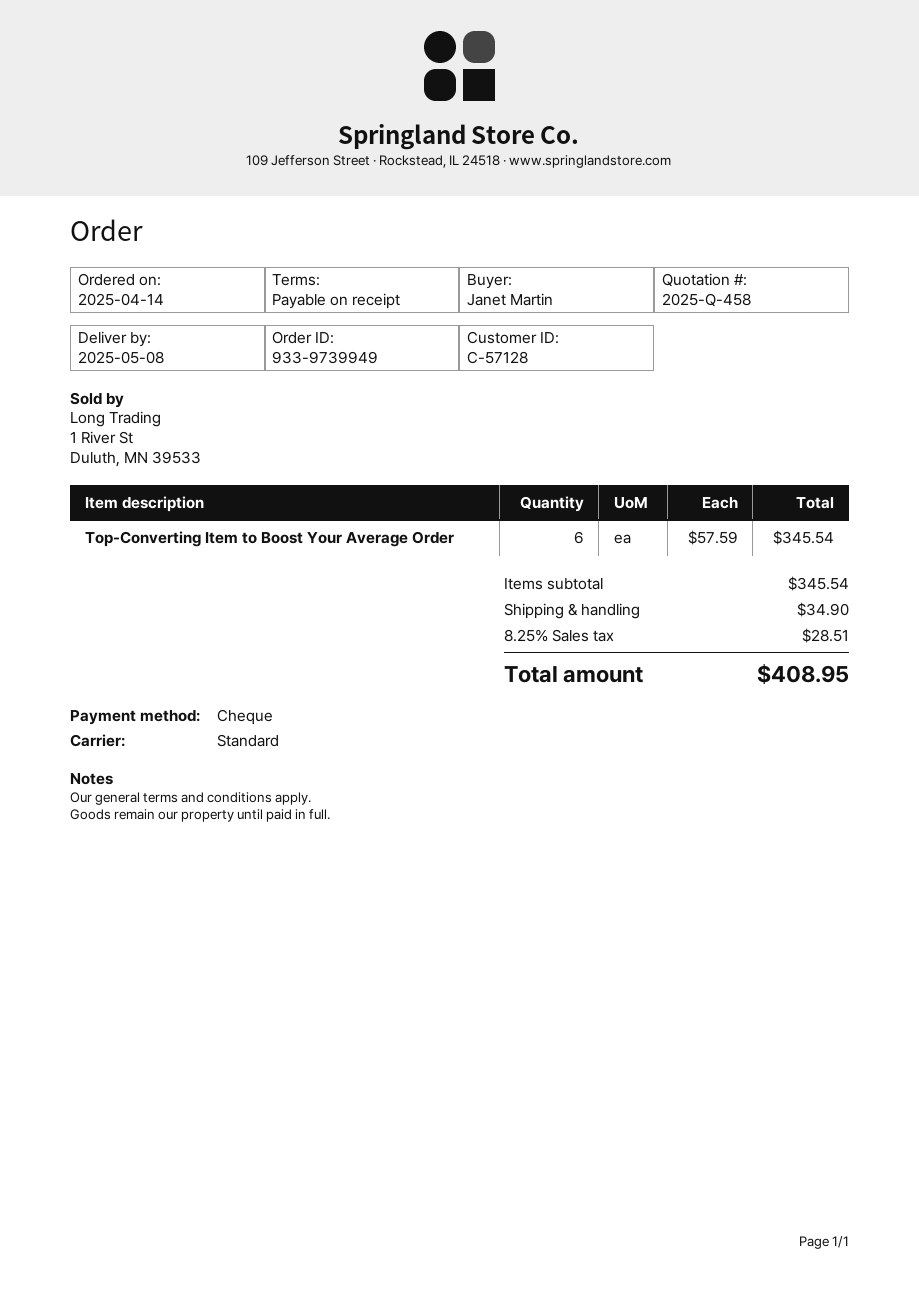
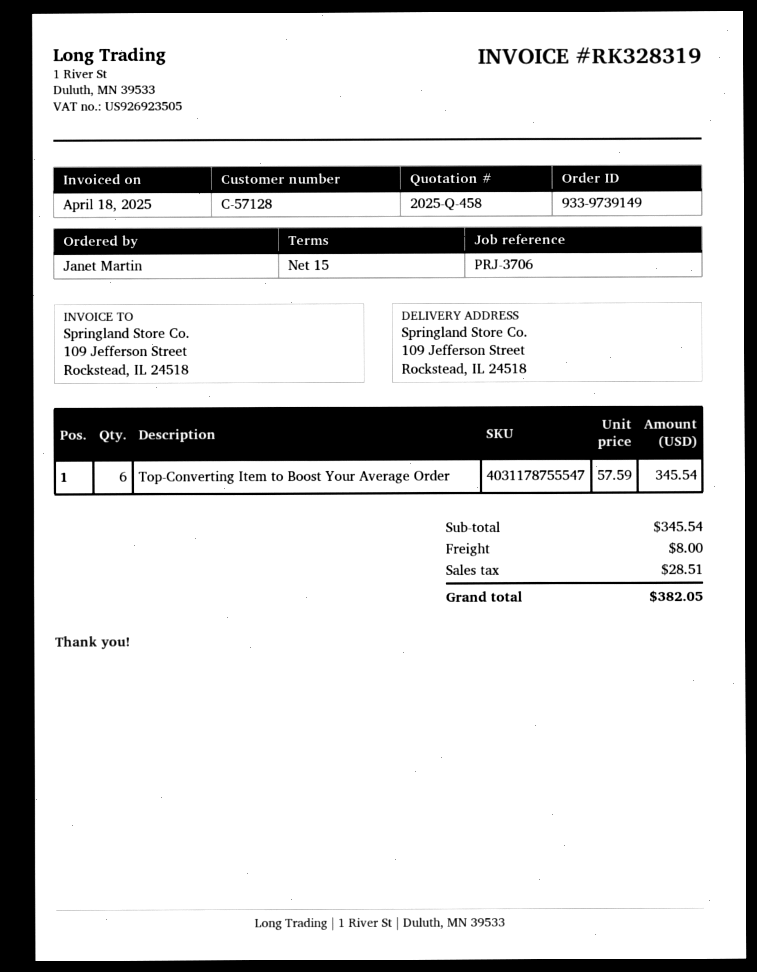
order number: 933-9739949 -> 933-9739149
payment terms: on receipt -> 15 days
shipping: 34.90 -> 8.00
total: 408.95 -> 382.05

